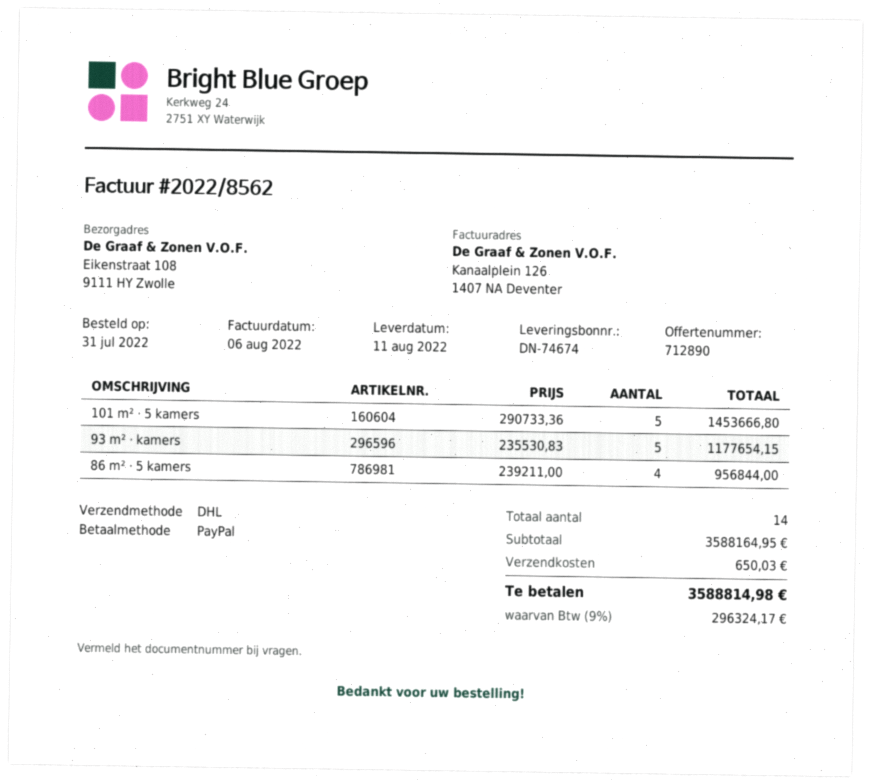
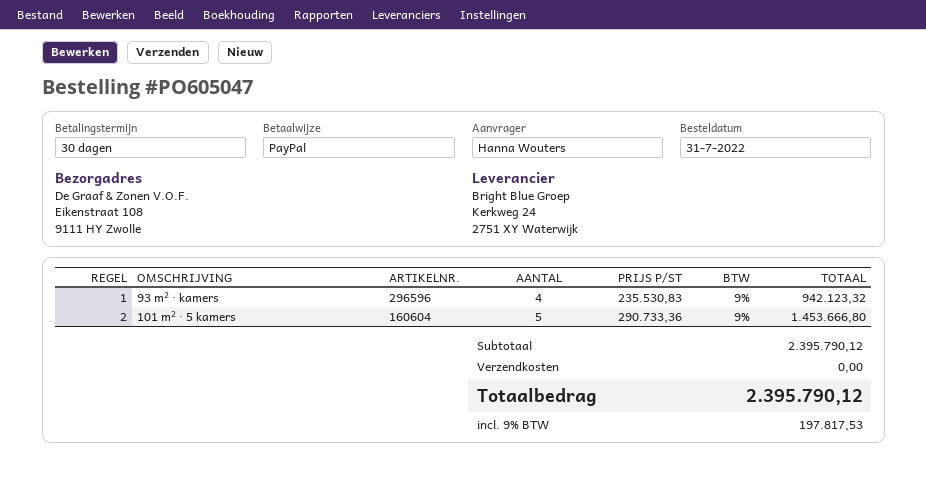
93 m² · kamers: 5 x 235530.83 = 1177654.15 -> 4 x 235530.83 = 942123.32
86 m² · 5 kamers: 4 x 239211.00 = 956844.00 -> none
subtotal: 3588164.95 -> 2395790.12
shipping: 650.03 -> 0.00
tax: 9% = 296324.17 -> 9% = 197817.53
total: 3588814.98 -> 2395790.12

